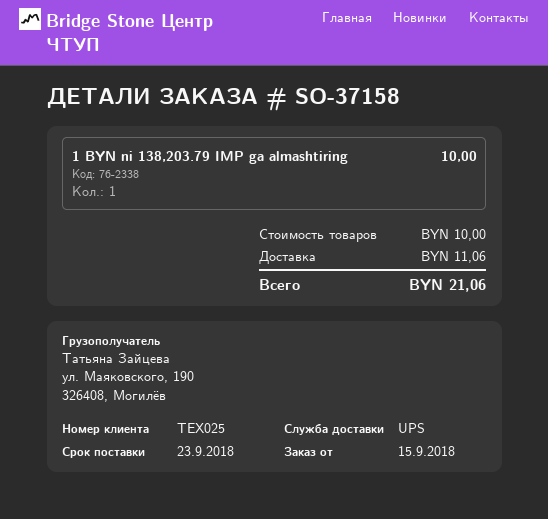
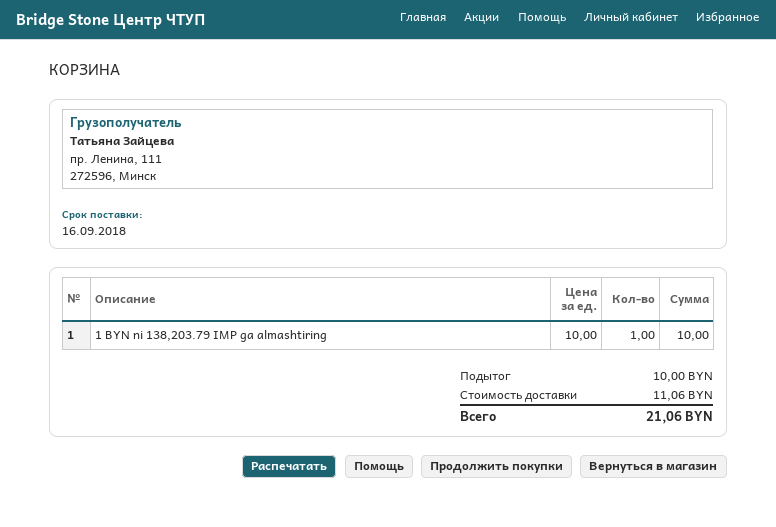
delivery date: 2018-09-23 -> 2018-09-16
ship to: ул. Маяковского, 190, 326408, Могилёв -> пр. Ленина, 111, 272596, Минск

